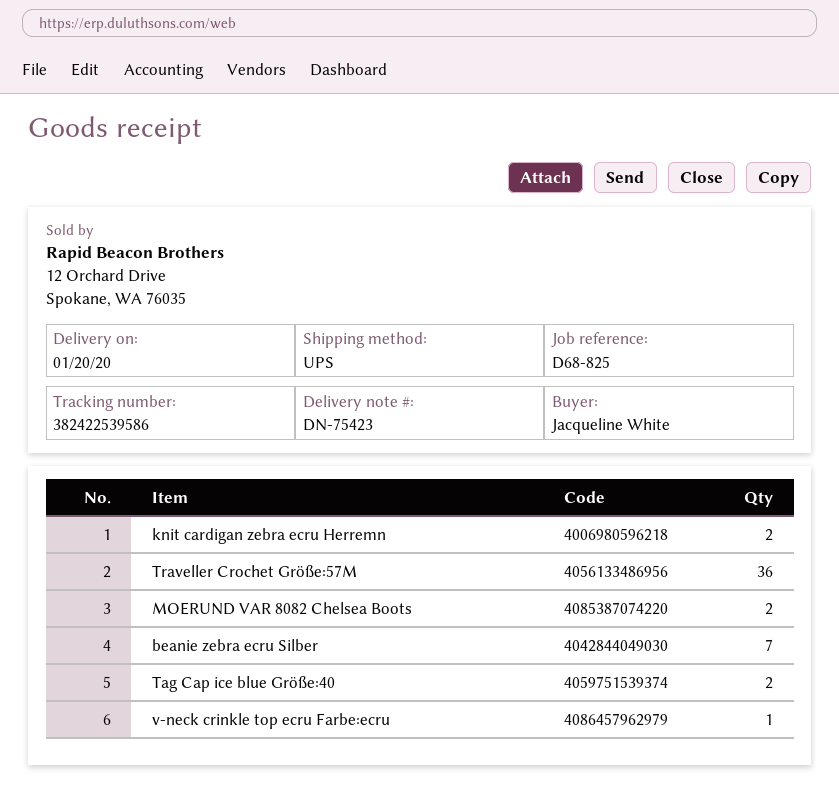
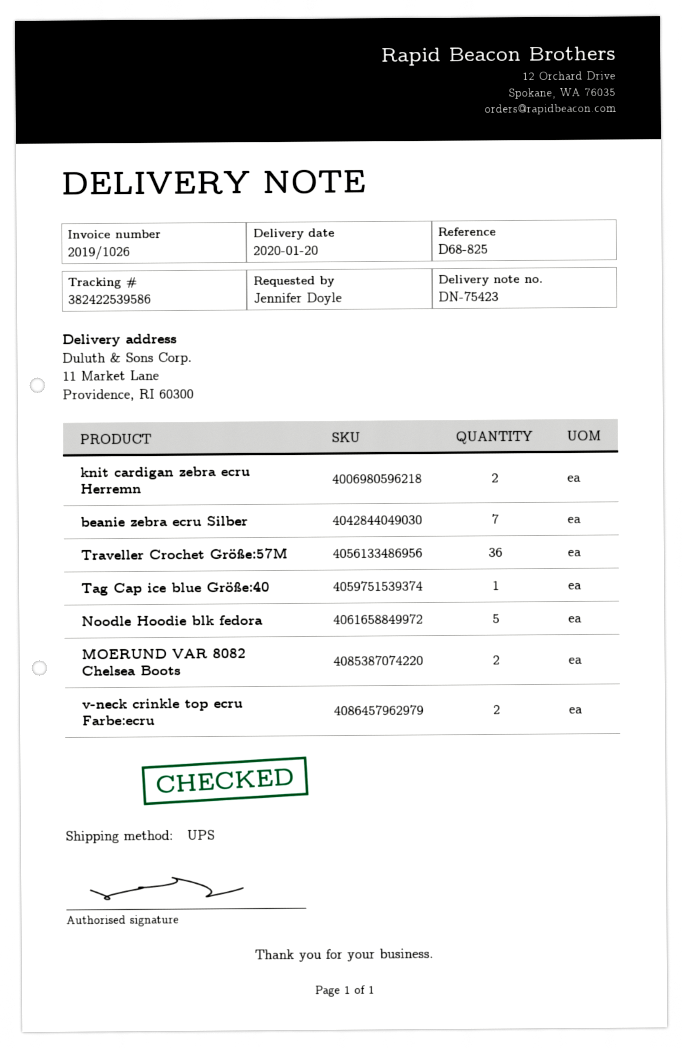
ordered by: Jacqueline White -> Jennifer Doyle
Tag Cap ice blue Größe:40: 2 -> 1
v-neck crinkle top ecru Farbe:ecru: 1 -> 2
Noodle Hoodie blk fedora: none -> 5

